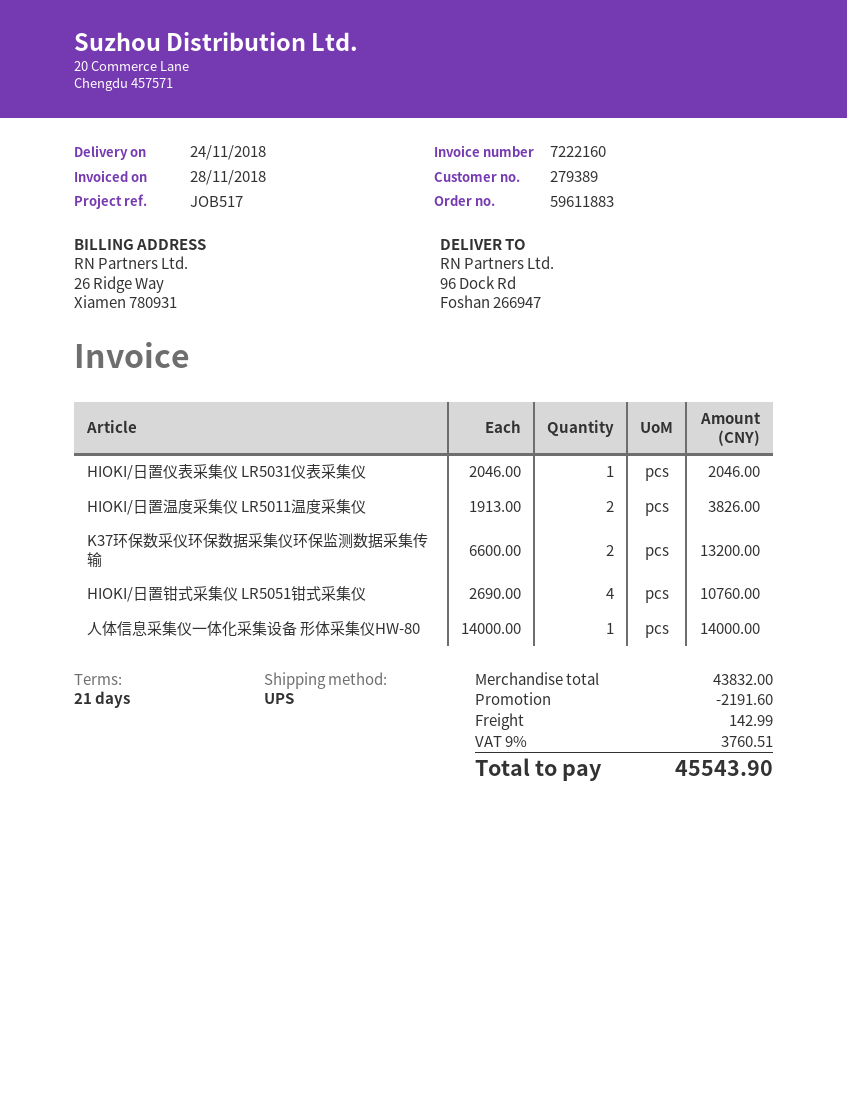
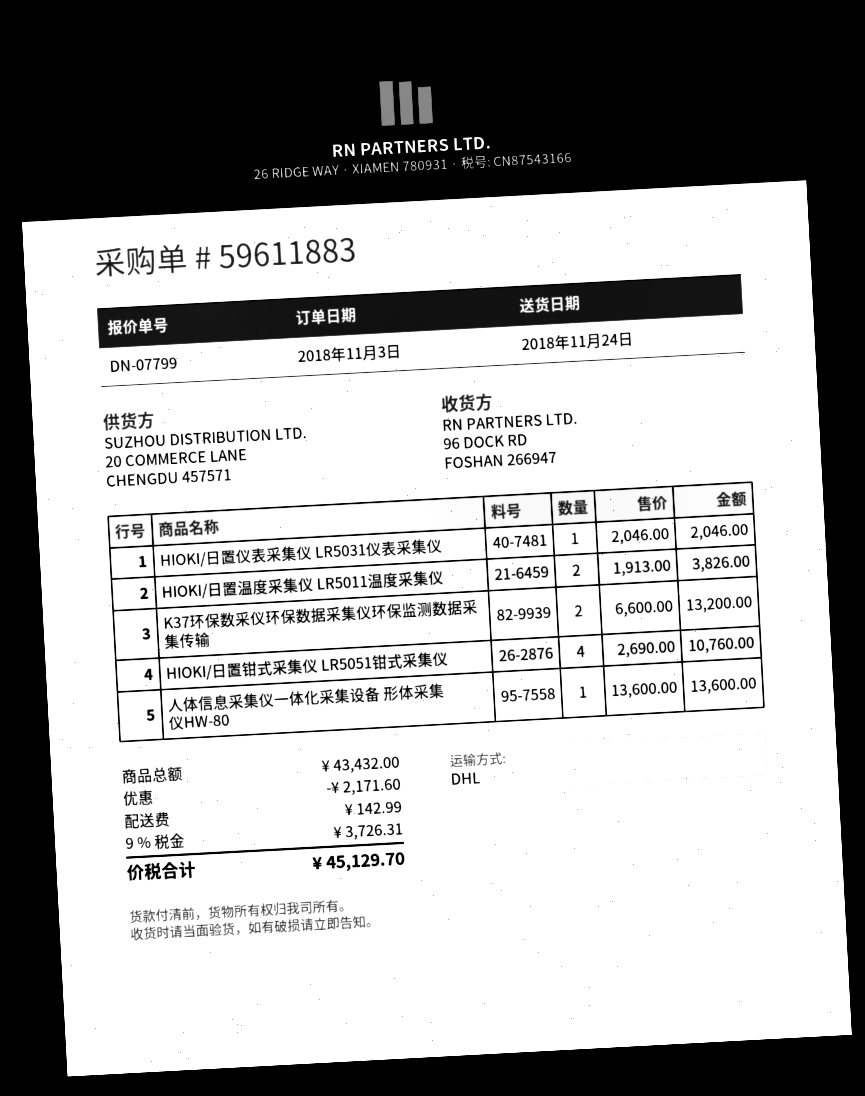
shipping method: UPS -> DHL
人体信息采集仪一体化采集设备 形体采集仪HW-80: 1 x 14000.00 = 14000.00 -> 1 x 13600.00 = 13600.00
subtotal: 43832.00 -> 43432.00
discount: 2191.60 -> 2171.60
tax: 9% = 3760.51 -> 9% = 3726.31
total: 45543.90 -> 45129.70

